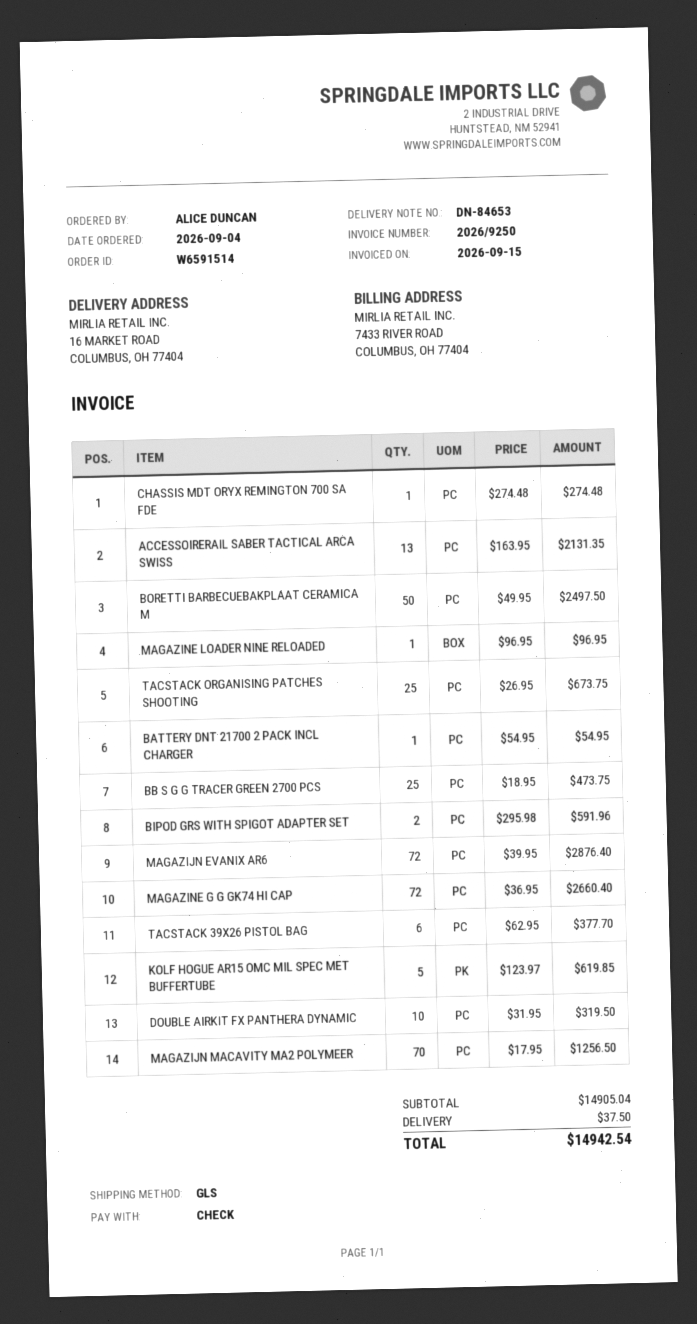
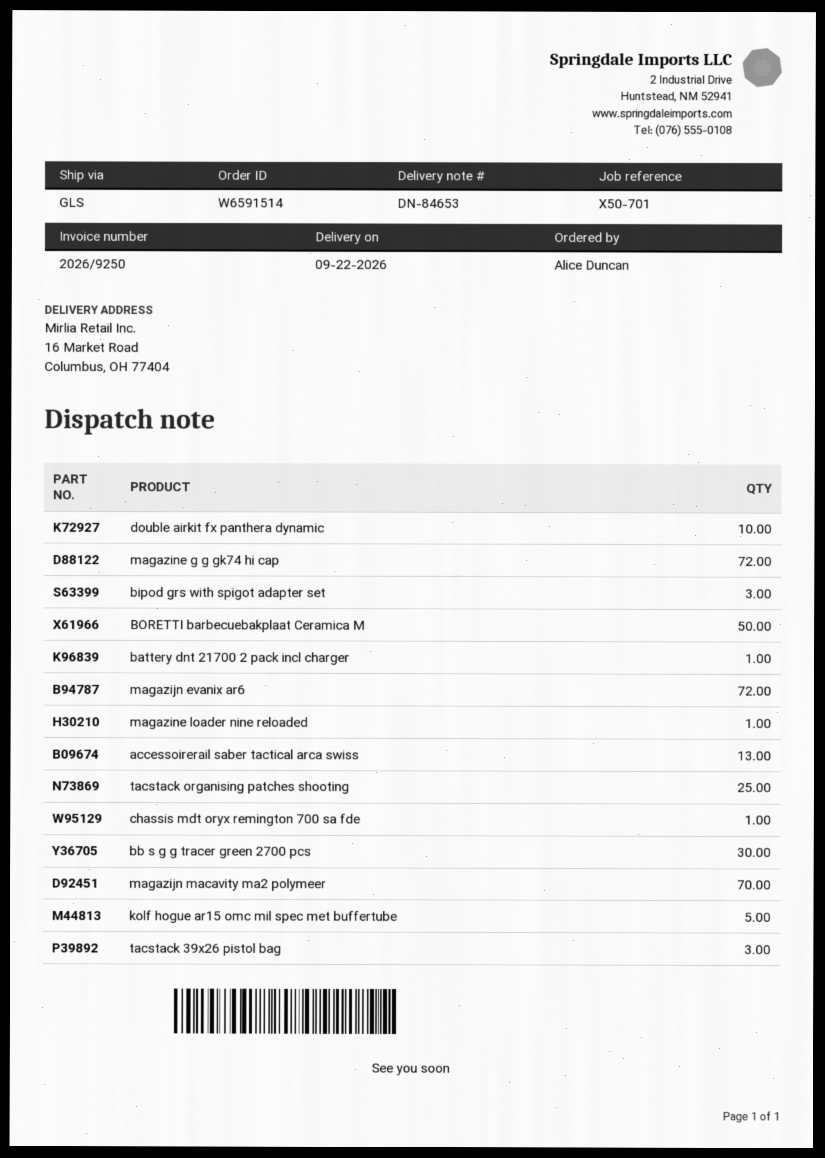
BB S G G TRACER GREEN 2700 PCS: 25 -> 30
BIPOD GRS WITH SPIGOT ADAPTER SET: 2 -> 3
TACSTACK 39X26 PISTOL BAG: 6 -> 3

